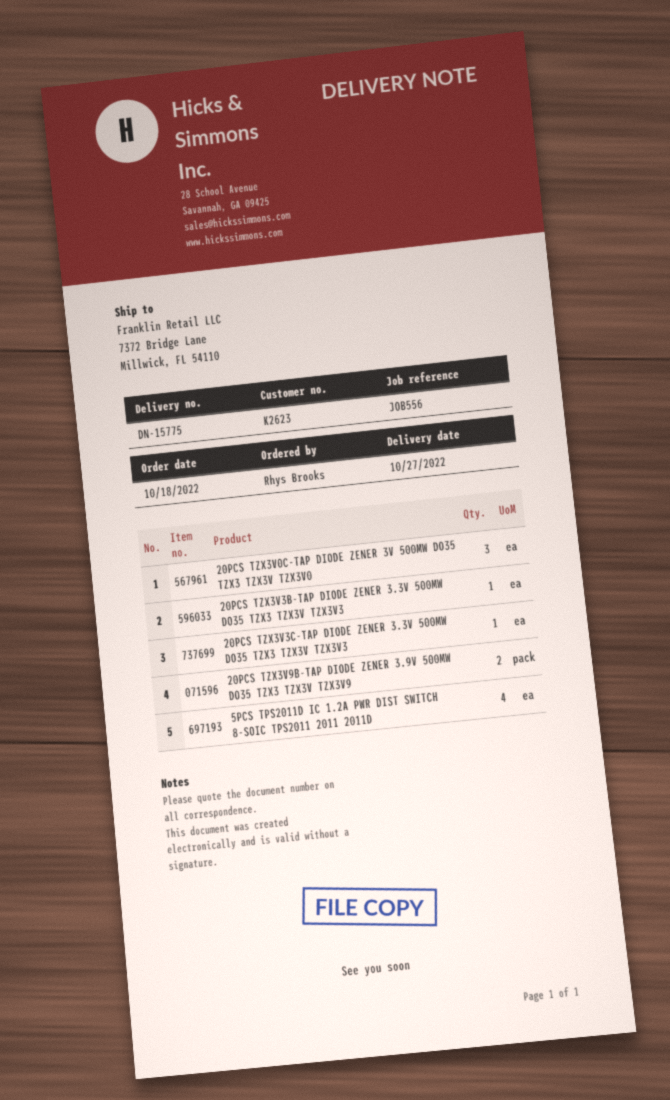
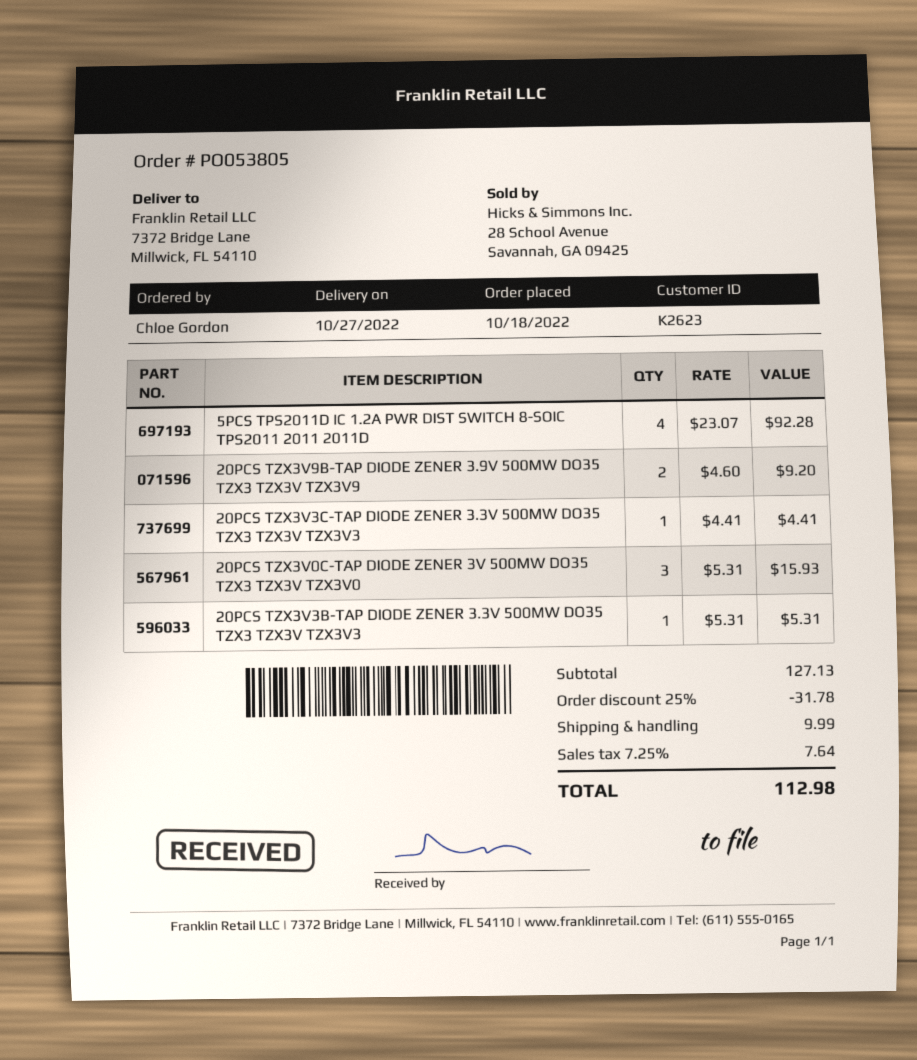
ordered by: Rhys Brooks -> Chloe Gordon

